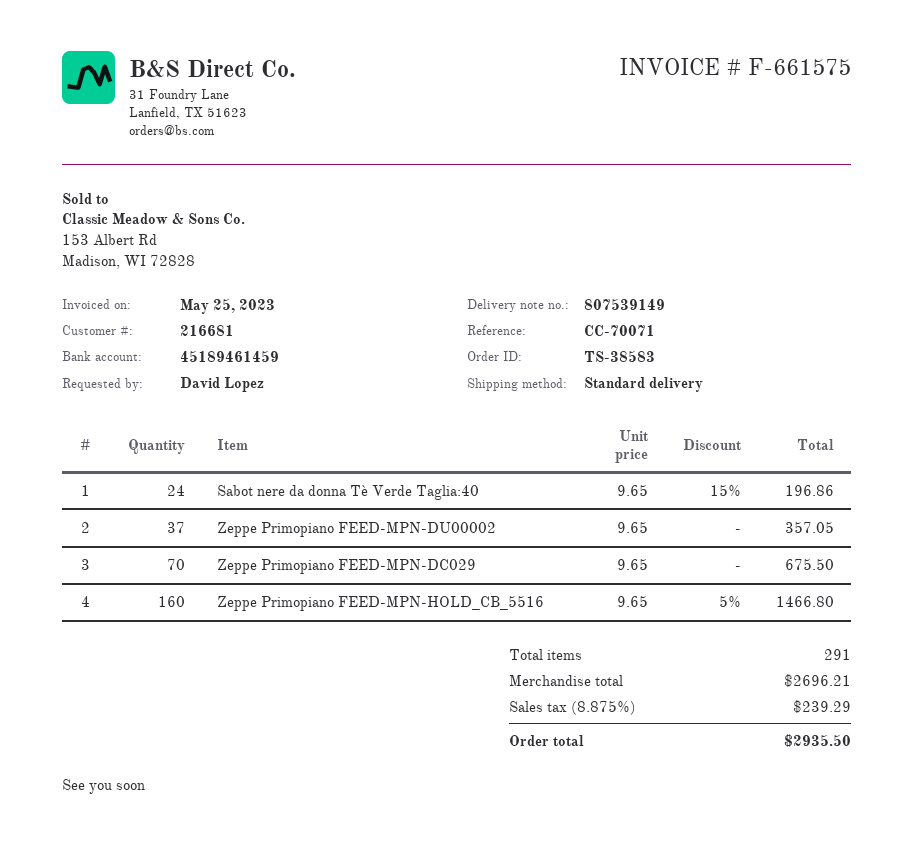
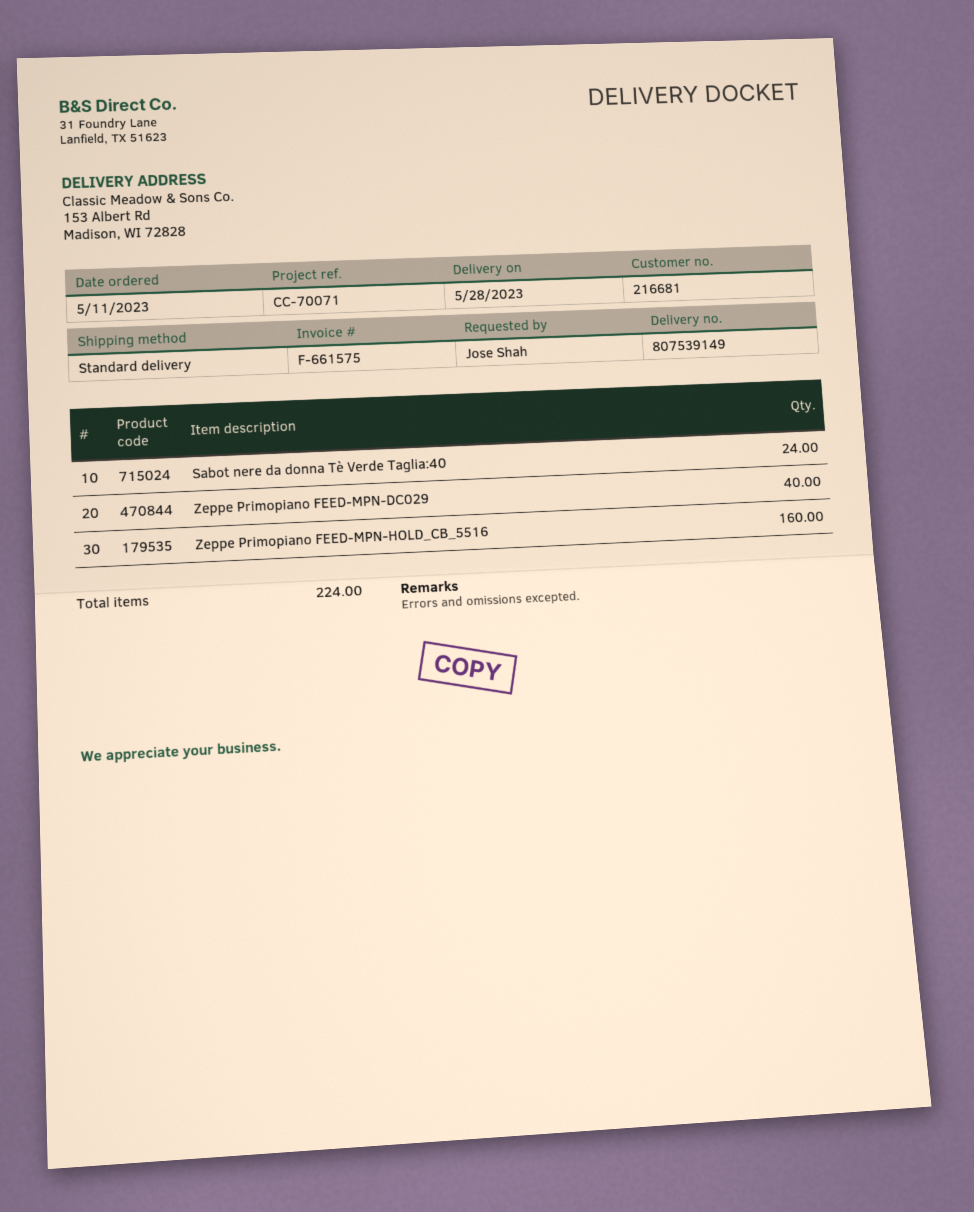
ordered by: David Lopez -> Jose Shah
Zeppe Primopiano FEED-MPN-DU00002: 37 -> none
Zeppe Primopiano FEED-MPN-DC029: 70 -> 40
total quantity: 291 -> 224

